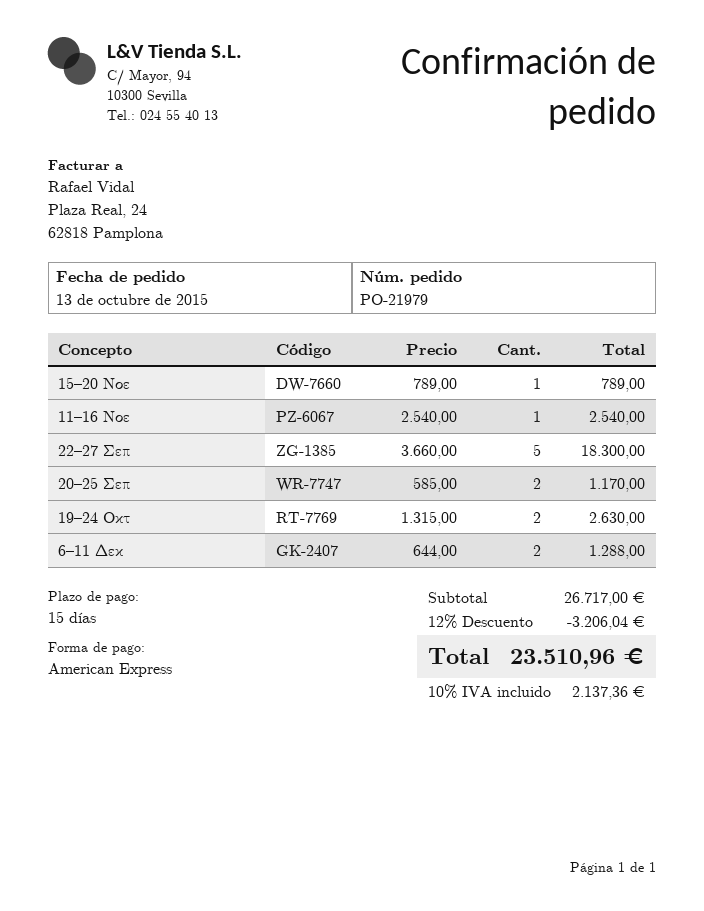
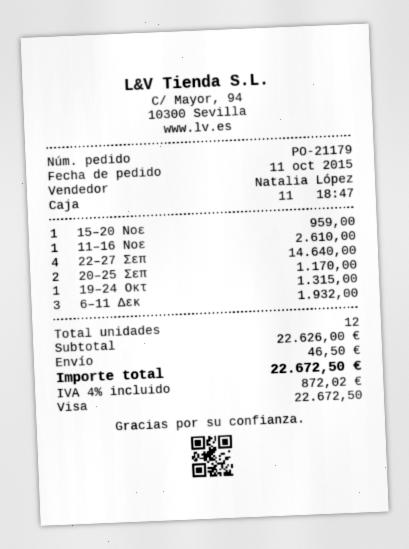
order number: PO-21979 -> PO-21179
order date: 2015-10-13 -> 2015-10-11
payment method: American Express -> Visa
15–20 Νοε: 1 for 789.00 -> 1 for 959.00
11–16 Νοε: 1 for 2540.00 -> 1 for 2610.00
22–27 Σεπ: 5 for 18300.00 -> 4 for 14640.00
19–24 Οκτ: 2 for 2630.00 -> 1 for 1315.00
6–11 Δεκ: 2 for 1288.00 -> 3 for 1932.00
subtotal: 26717.00 -> 22626.00
discount: 12% = 3206.04 -> none
shipping: none -> 46.50
tax: 10% = 2137.36 -> 4% = 872.02
total: 23510.96 -> 22672.50

